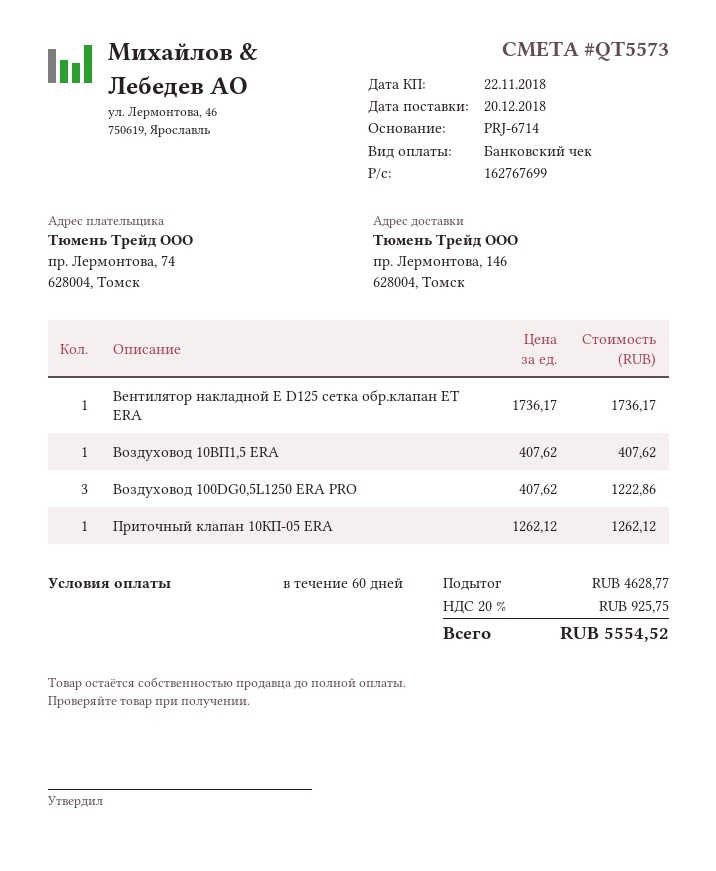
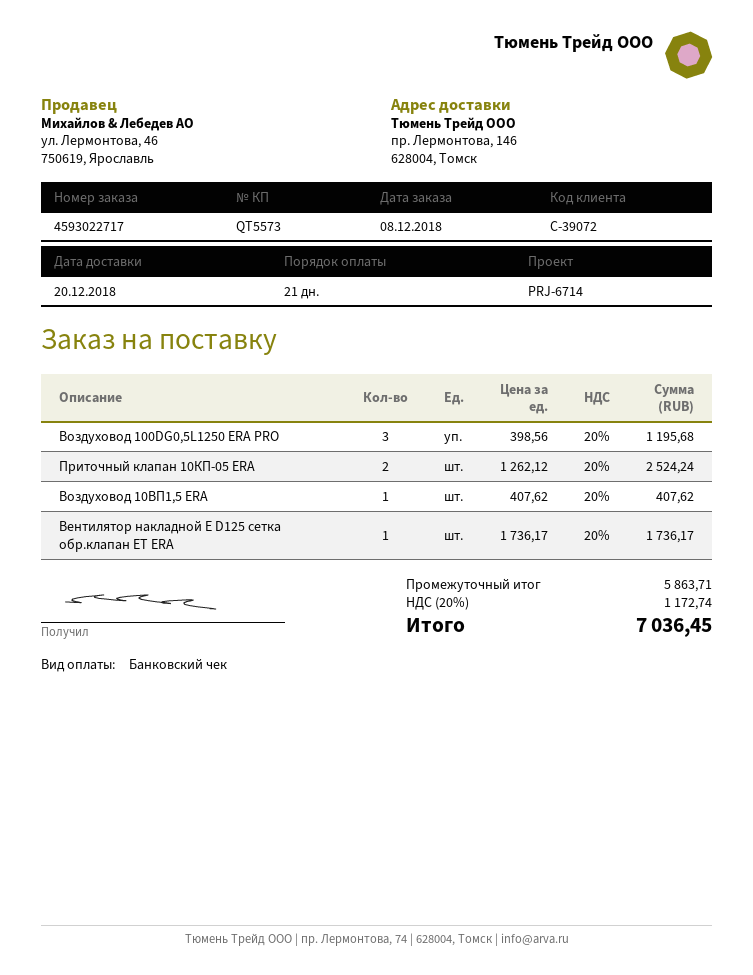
payment terms: 60 days -> 21 days
Воздуховод 100DG0,5L1250 ERA PRO: 3 x 407.62 = 1222.86 -> 3 x 398.56 = 1195.68
Приточный клапан 10КП-05 ERA: 1 x 1262.12 = 1262.12 -> 2 x 1262.12 = 2524.24
subtotal: 4628.77 -> 5863.71
tax: 20% = 925.75 -> 20% = 1172.74
total: 5554.52 -> 7036.45

